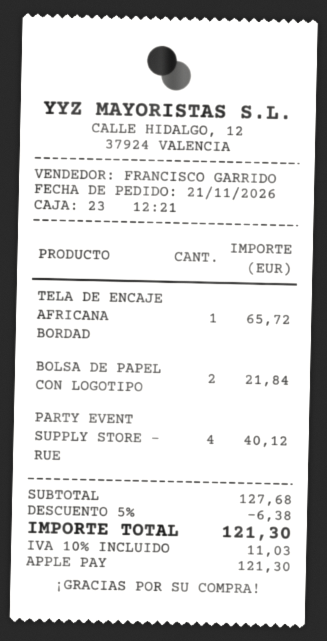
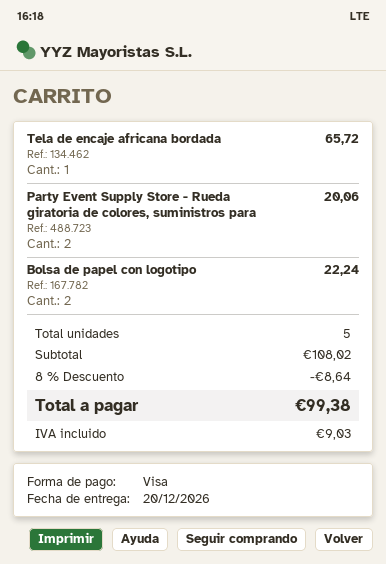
payment method: Apple Pay -> Visa
BOLSA DE PAPEL CON LOGOTIPO: 2 for 21.84 -> 2 for 22.24
PARTY EVENT SUPPLY STORE - RUE: 4 for 40.12 -> 2 for 20.06
subtotal: 127.68 -> 108.02
discount: 5% = 6.38 -> 8% = 8.64
tax: 11.03 -> 9.03
total: 121.30 -> 99.38

